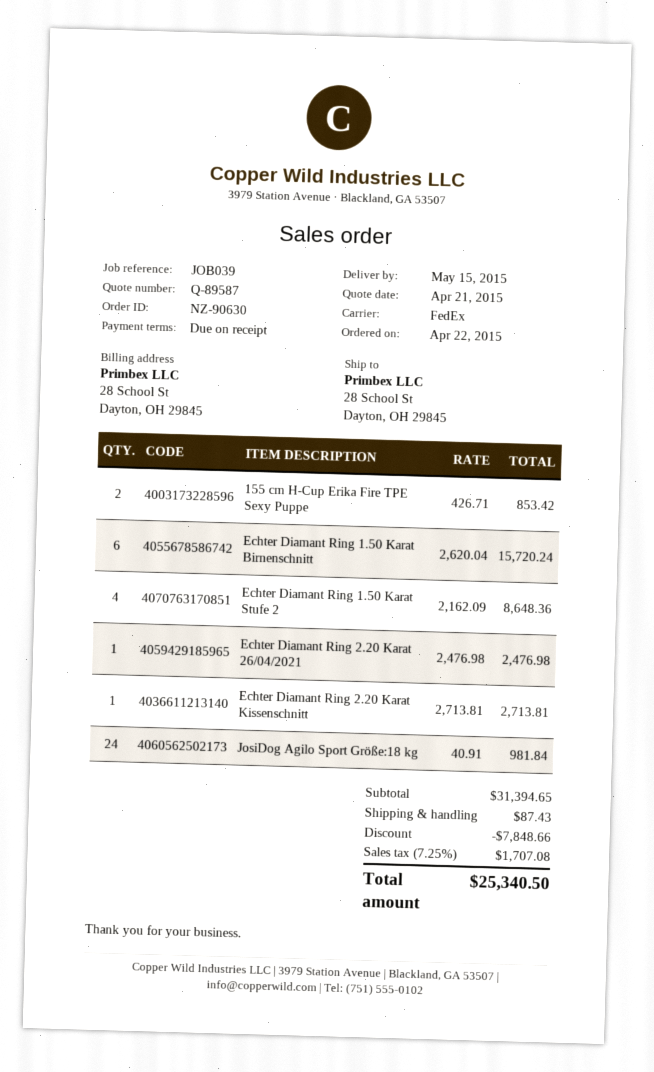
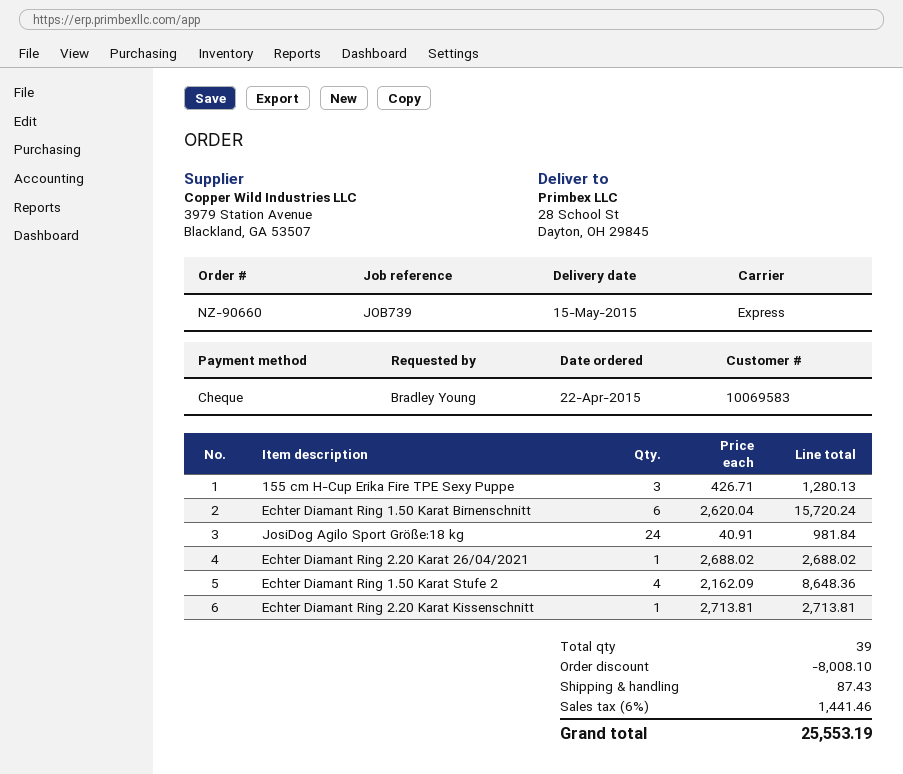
order number: NZ-90630 -> NZ-90660
reference: JOB039 -> JOB739
shipping method: FedEx -> express
155 cm H-Cup Erika Fire TPE Sexy Puppe: 2 x 426.71 = 853.42 -> 3 x 426.71 = 1280.13
Echter Diamant Ring 2.20 Karat 26/04/2021: 1 x 2476.98 = 2476.98 -> 1 x 2688.02 = 2688.02
discount: 7848.66 -> 8008.10
tax: 7.25% = 1707.08 -> 6% = 1441.46
total: 25340.50 -> 25553.19

